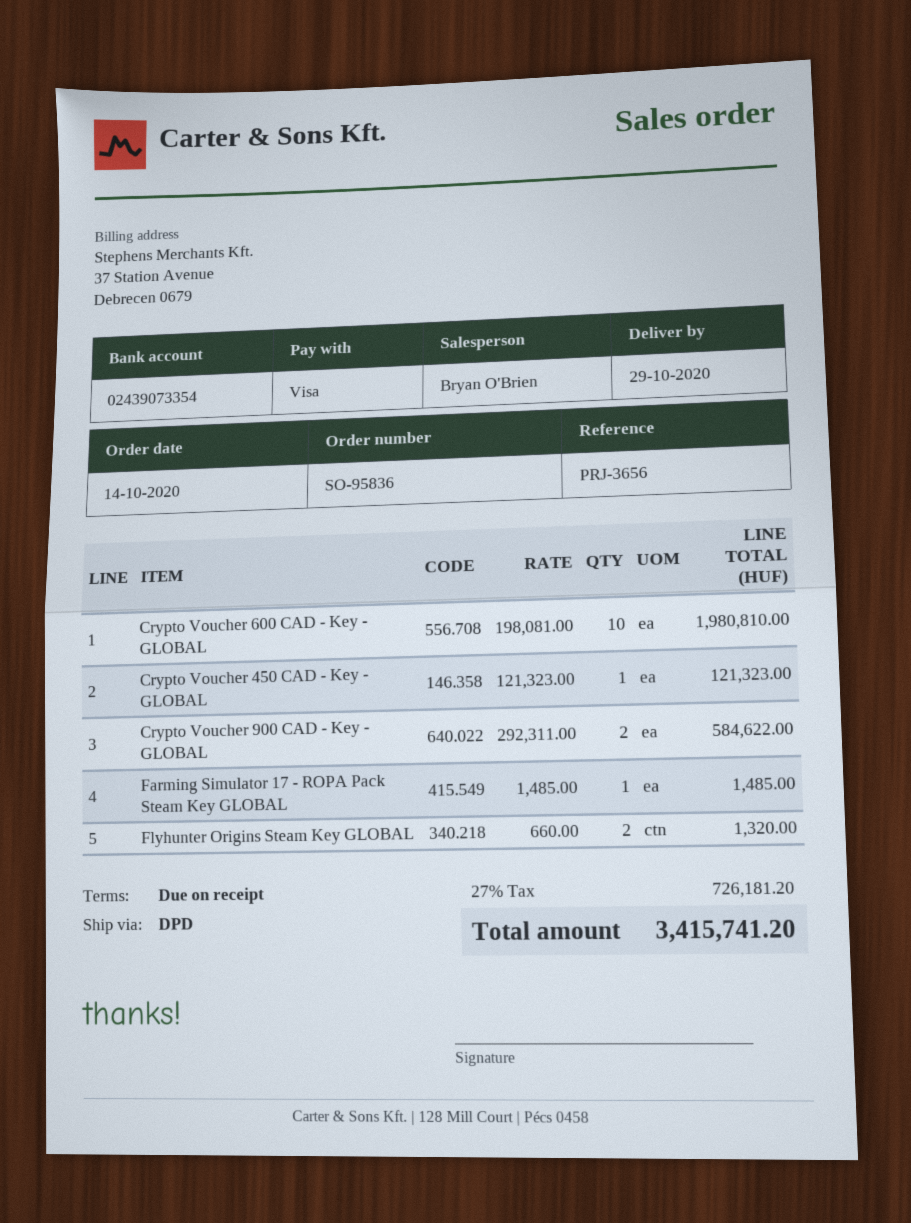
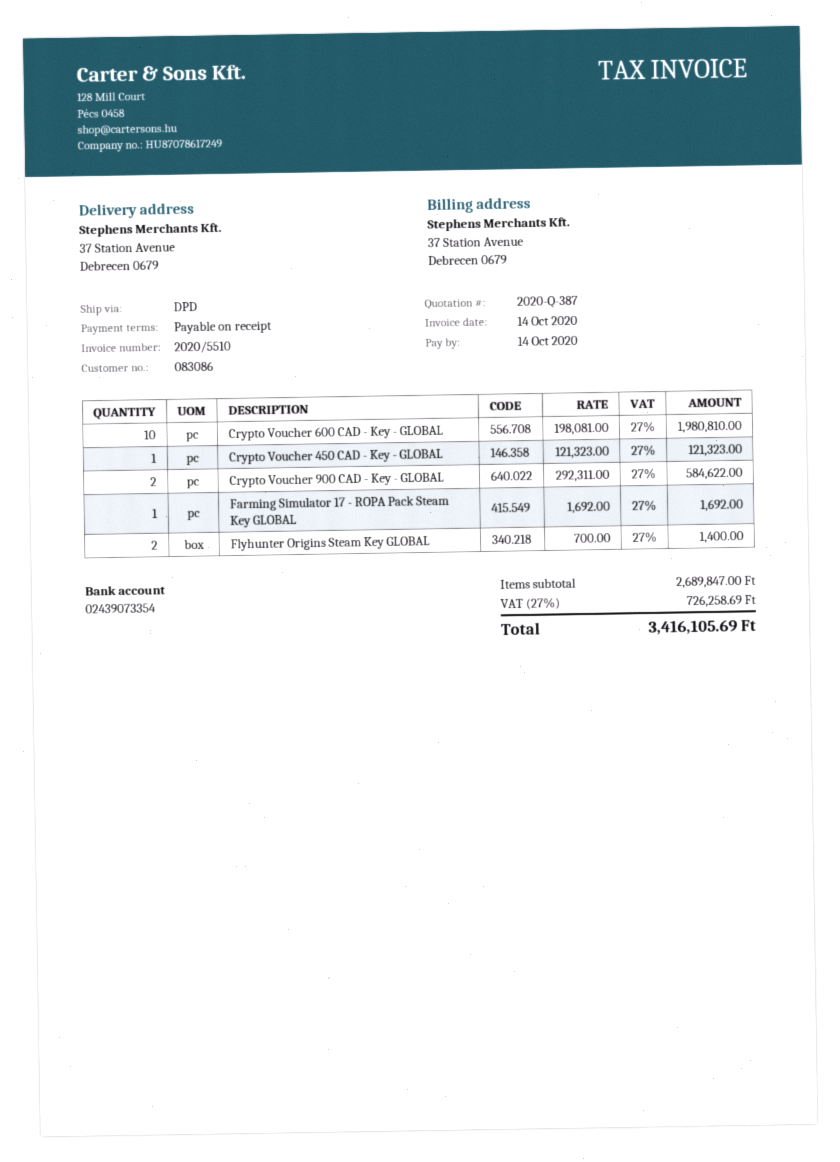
Farming Simulator 17 - ROPA Pack Steam Key GLOBAL: 1 x 1485.00 = 1485.00 -> 1 x 1692.00 = 1692.00
Flyhunter Origins Steam Key GLOBAL: 2 x 660.00 = 1320.00 -> 2 x 700.00 = 1400.00
tax: 27% = 726181.20 -> 27% = 726258.69
total: 3415741.20 -> 3416105.69

